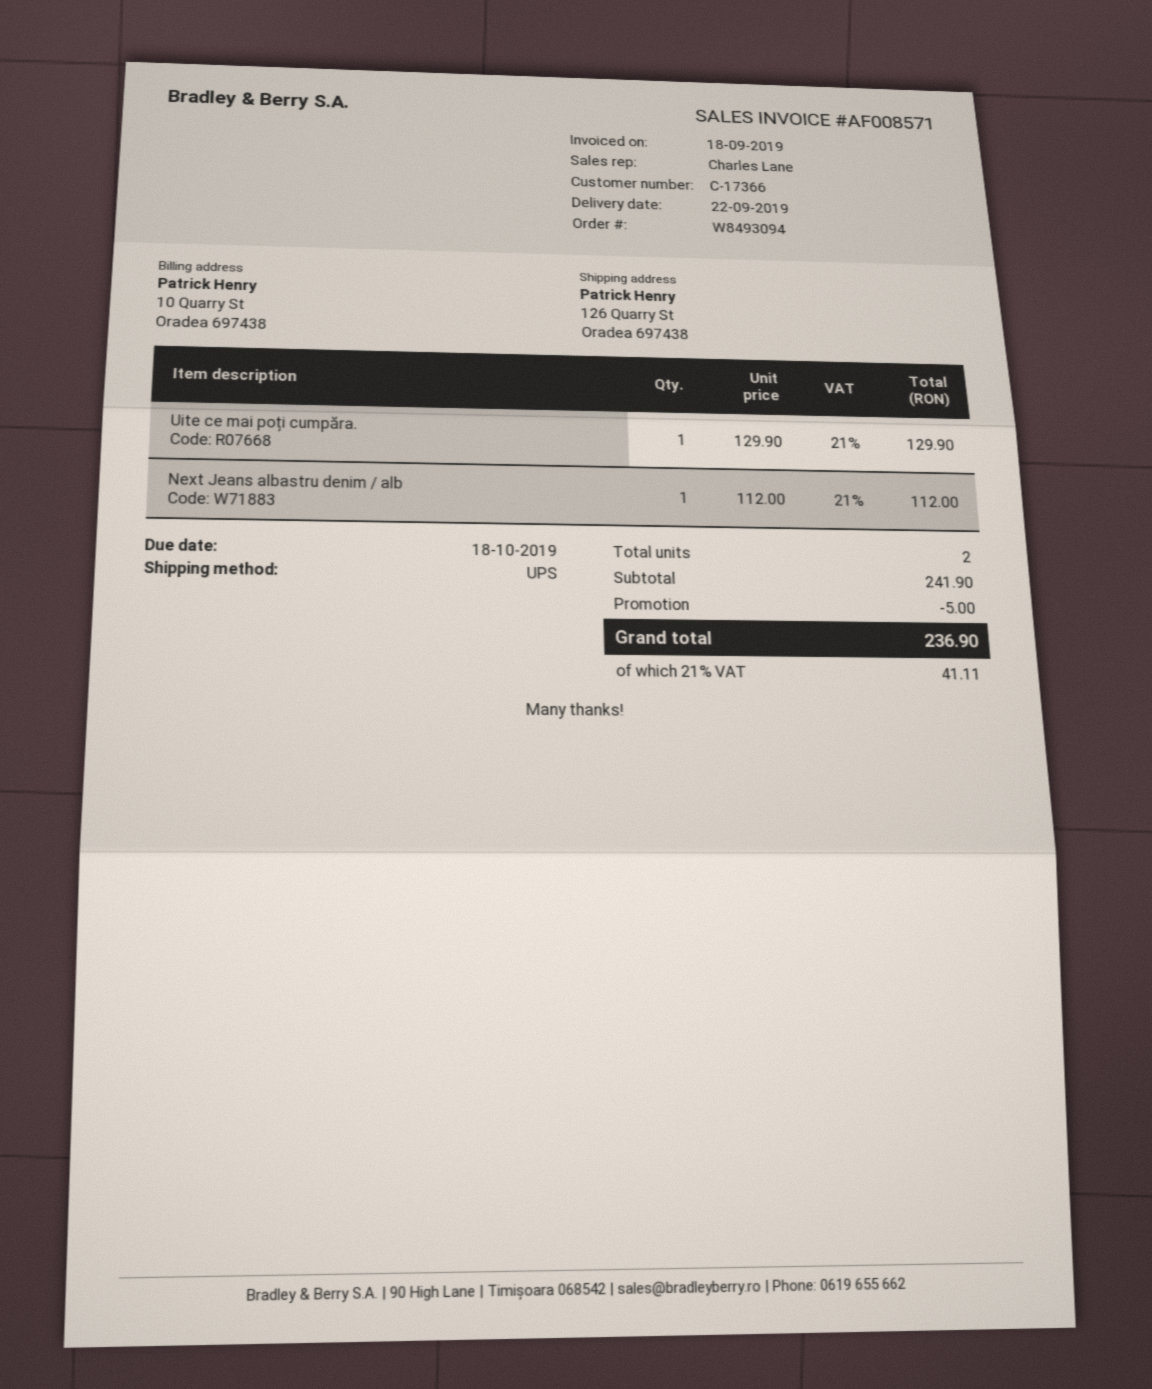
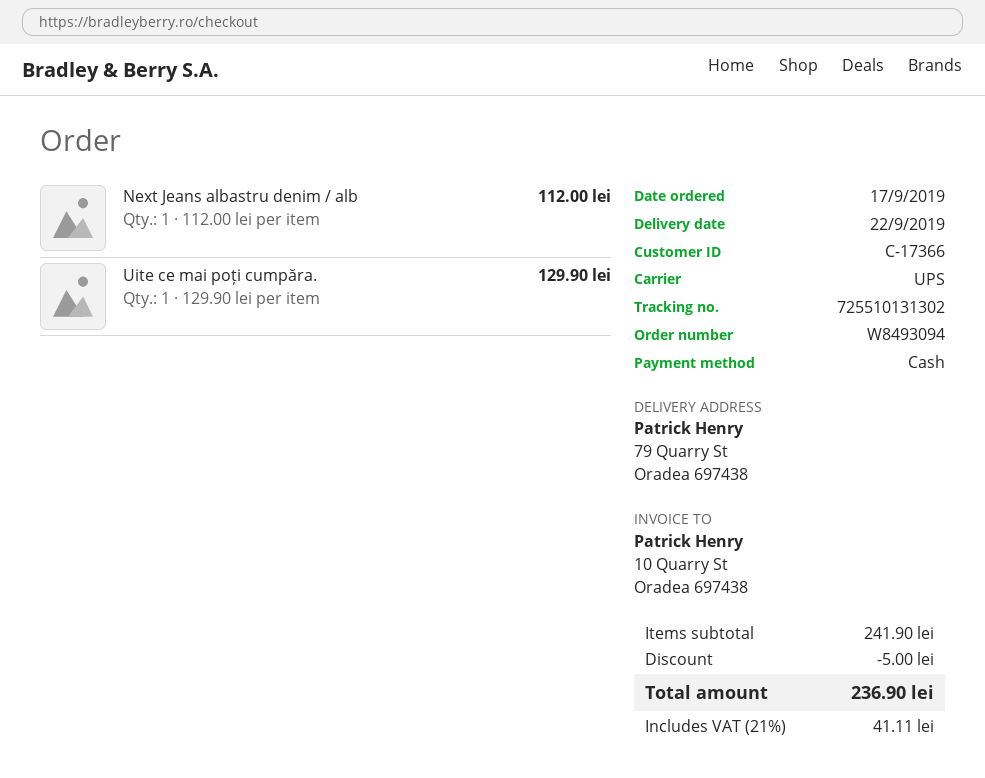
ship to: 126 Quarry St, Oradea 697438 -> 79 Quarry St, Oradea 697438

